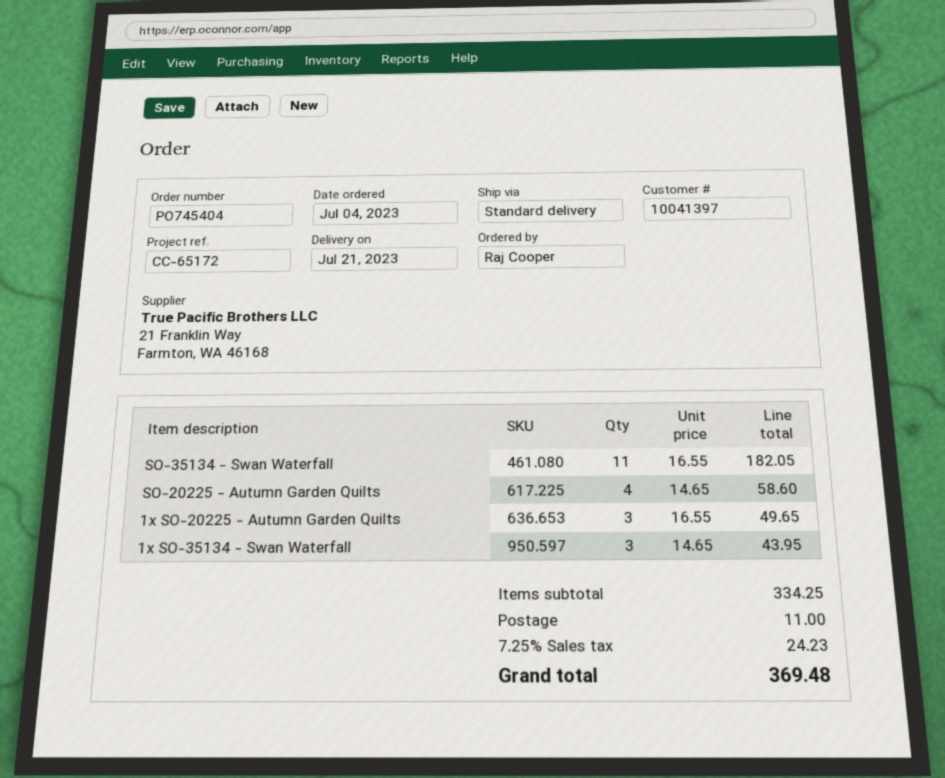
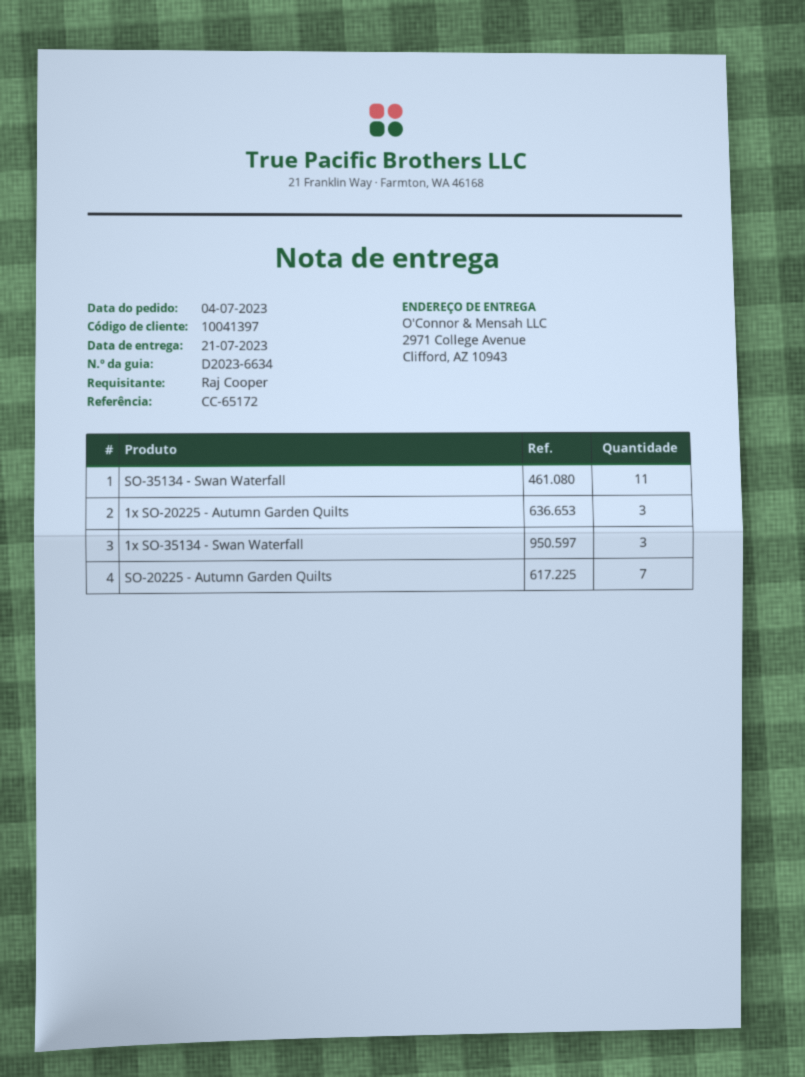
SO-20225 - Autumn Garden Quilts: 4 -> 7

